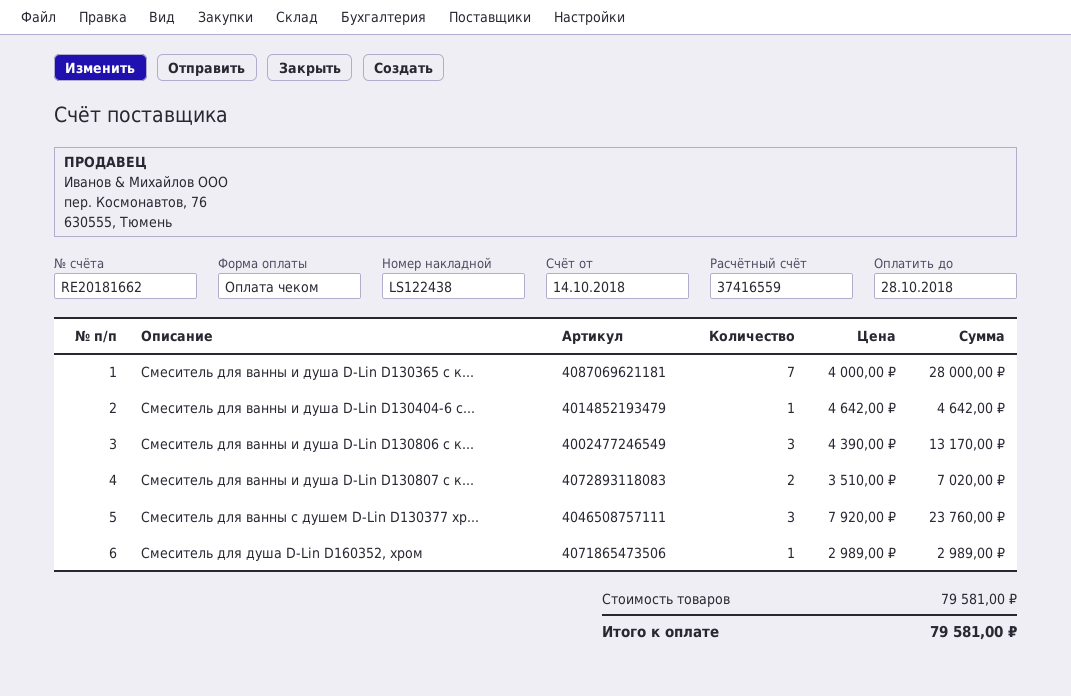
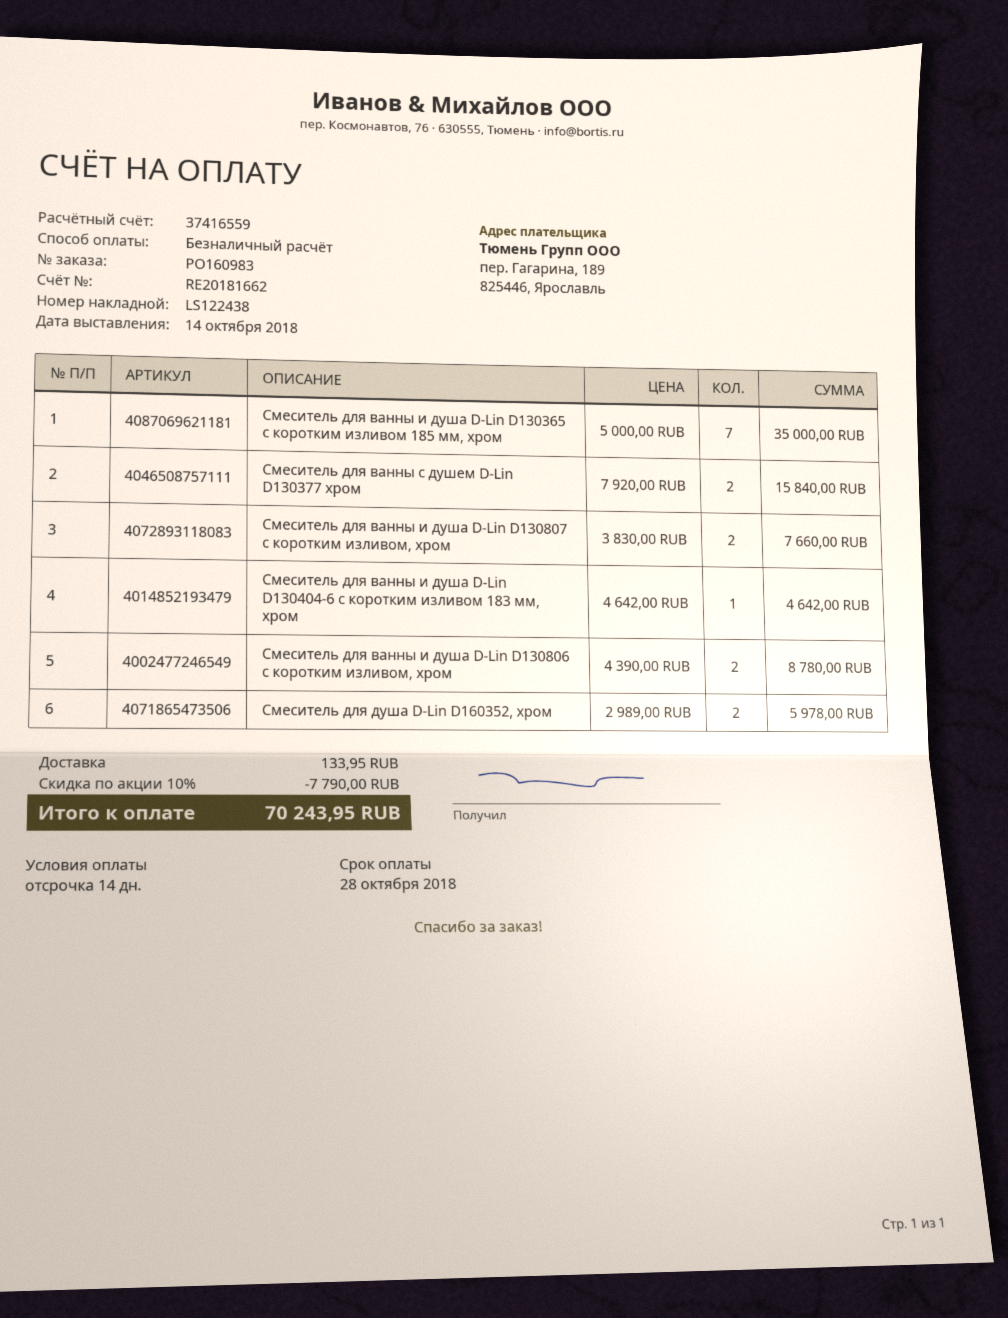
payment method: cheque -> bank transfer
Смеситель для ванны и душа D-Lin D130365 с к...: 7 x 4000.00 = 28000.00 -> 7 x 5000.00 = 35000.00
Смеситель для ванны и душа D-Lin D130806 с к...: 3 x 4390.00 = 13170.00 -> 2 x 4390.00 = 8780.00
Смеситель для ванны и душа D-Lin D130807 с к...: 2 x 3510.00 = 7020.00 -> 2 x 3830.00 = 7660.00
Смеситель для ванны с душем D-Lin D130377 хр...: 3 x 7920.00 = 23760.00 -> 2 x 7920.00 = 15840.00
Смеситель для душа D-Lin D160352, хром: 1 x 2989.00 = 2989.00 -> 2 x 2989.00 = 5978.00
discount: none -> 10% = 7790.00
shipping: none -> 133.95
total: 79581.00 -> 70243.95

